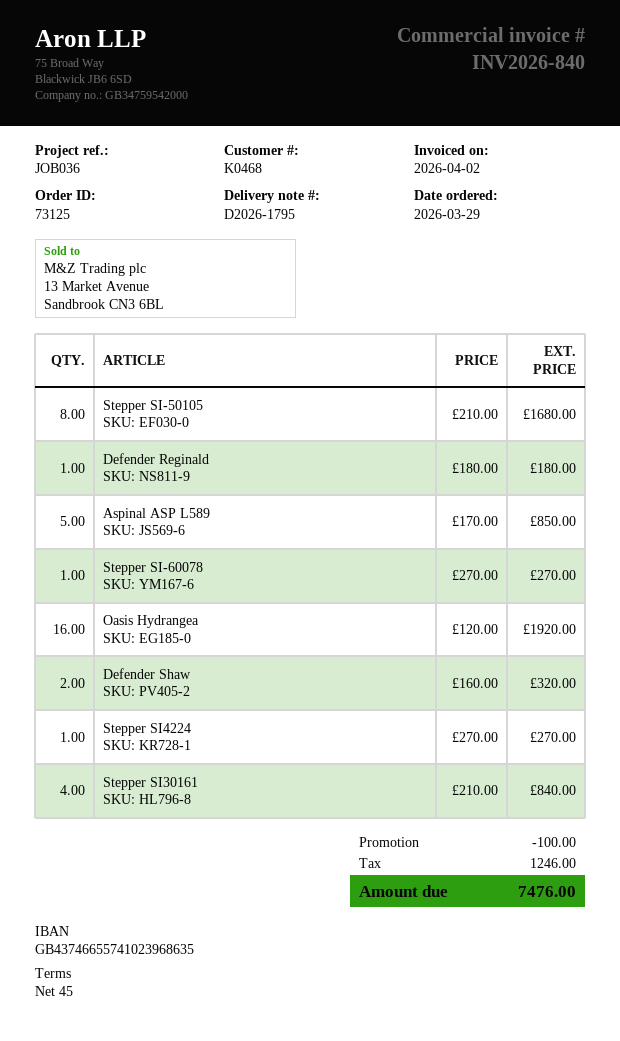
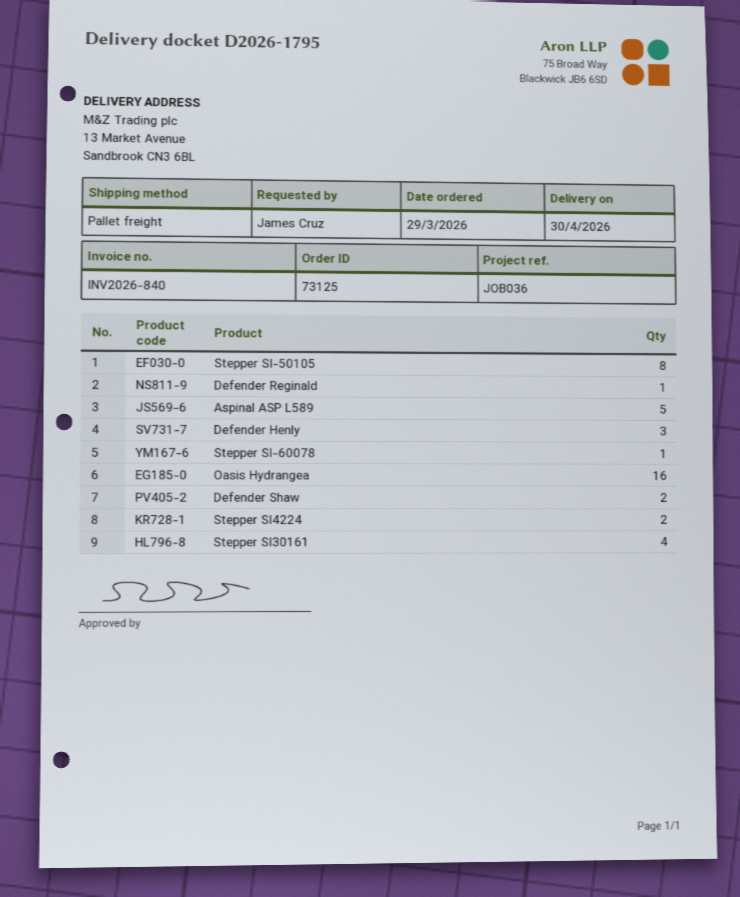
Stepper SI4224: 1 -> 2
Defender Henly: none -> 3

